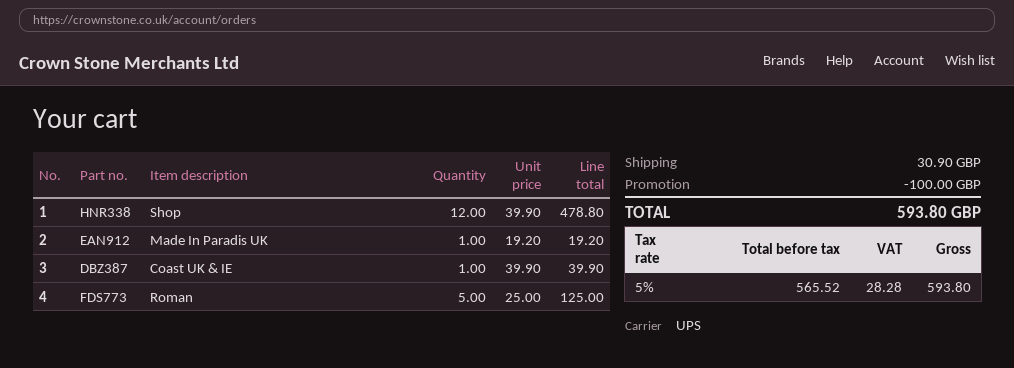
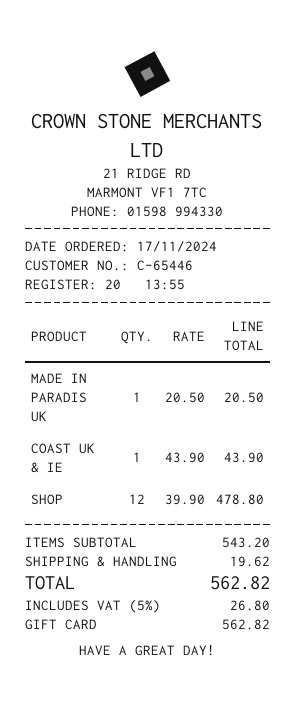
Made In Paradis UK: 1 x 19.20 = 19.20 -> 1 x 20.50 = 20.50
Coast UK & IE: 1 x 39.90 = 39.90 -> 1 x 43.90 = 43.90
Roman: 5 x 25.00 = 125.00 -> none
discount: 100.00 -> none
shipping: 30.90 -> 19.62
tax: 5% = 28.28 -> 5% = 26.80
total: 593.80 -> 562.82

